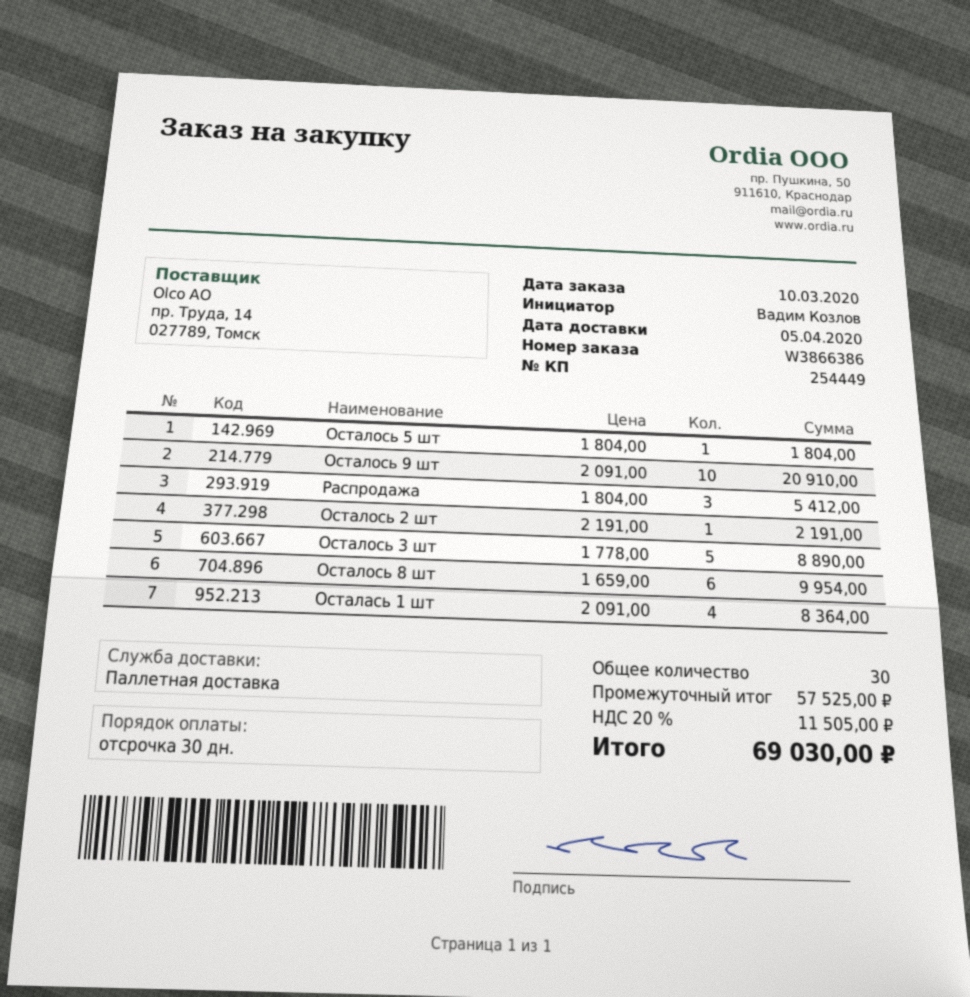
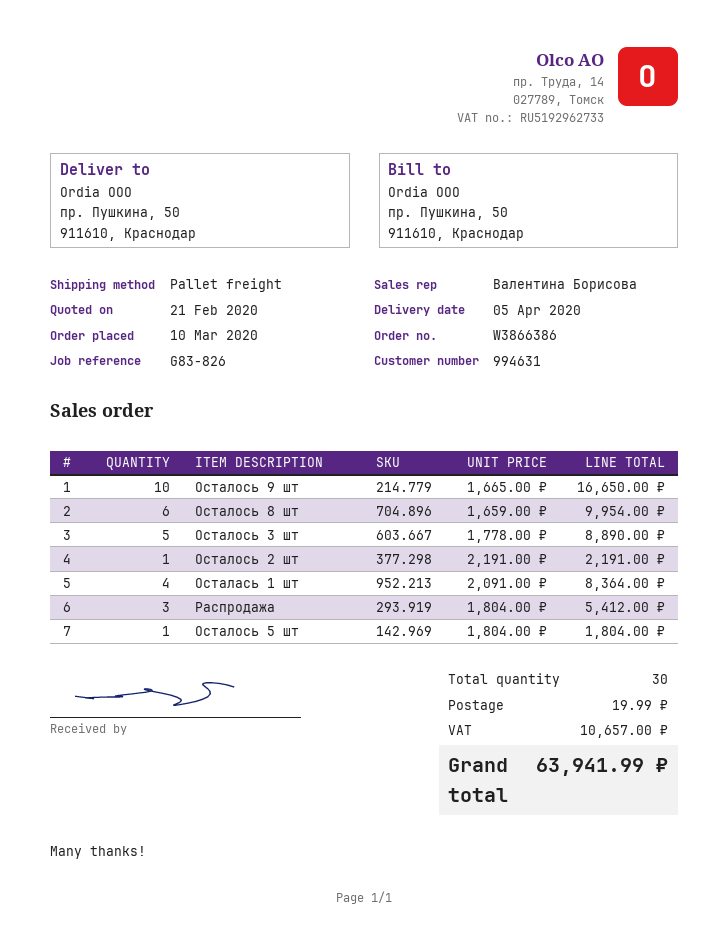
Осталось 9 шт: 10 x 2091.00 = 20910.00 -> 10 x 1665.00 = 16650.00
shipping: none -> 19.99
tax: 11505.00 -> 10657.00
total: 69030.00 -> 63941.99

